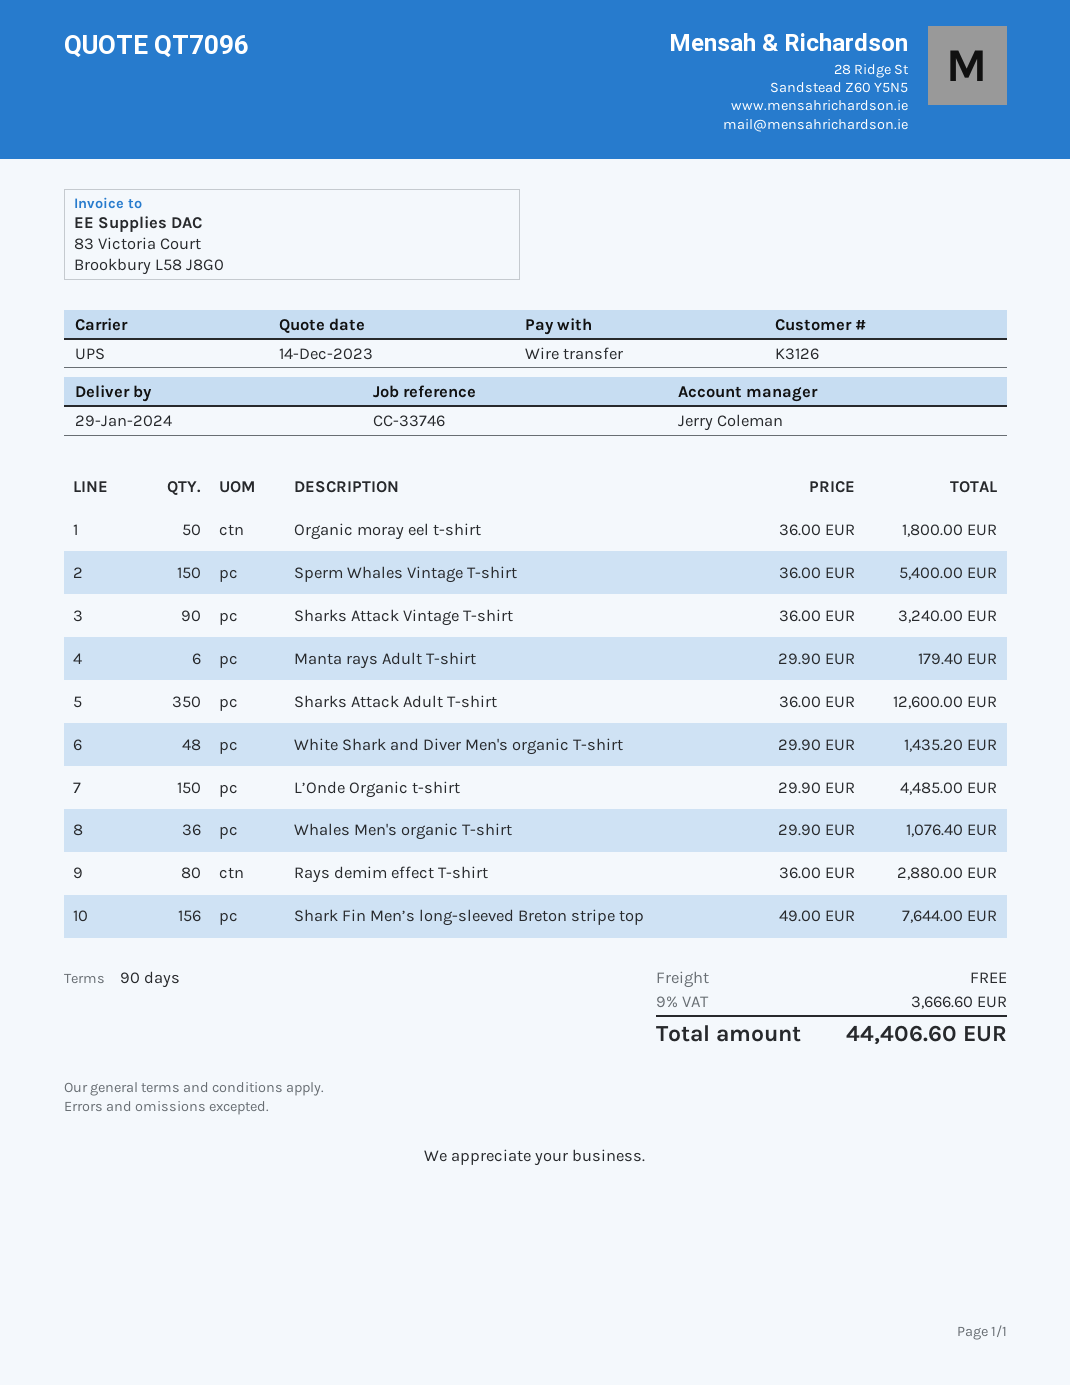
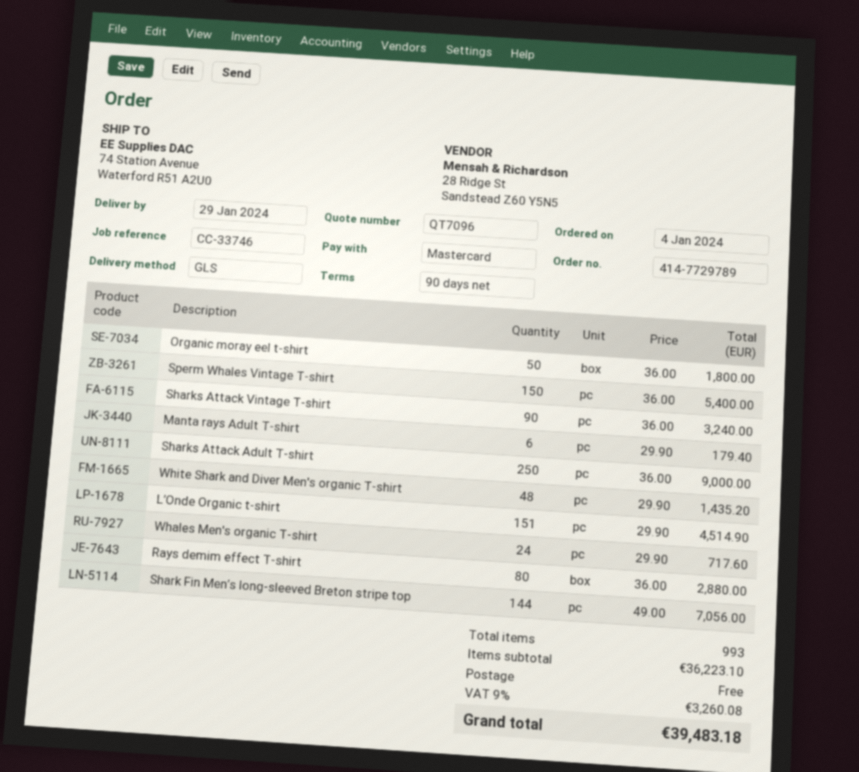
payment method: bank transfer -> Mastercard
shipping method: UPS -> GLS
Sharks Attack Adult T-shirt: 350 x 36.00 = 12600.00 -> 250 x 36.00 = 9000.00
L’Onde Organic t-shirt: 150 x 29.90 = 4485.00 -> 151 x 29.90 = 4514.90
Whales Men's organic T-shirt: 36 x 29.90 = 1076.40 -> 24 x 29.90 = 717.60
Shark Fin Men’s long-sleeved Breton stripe top: 156 x 49.00 = 7644.00 -> 144 x 49.00 = 7056.00
tax: 9% = 3666.60 -> 9% = 3260.08
total: 44406.60 -> 39483.18

